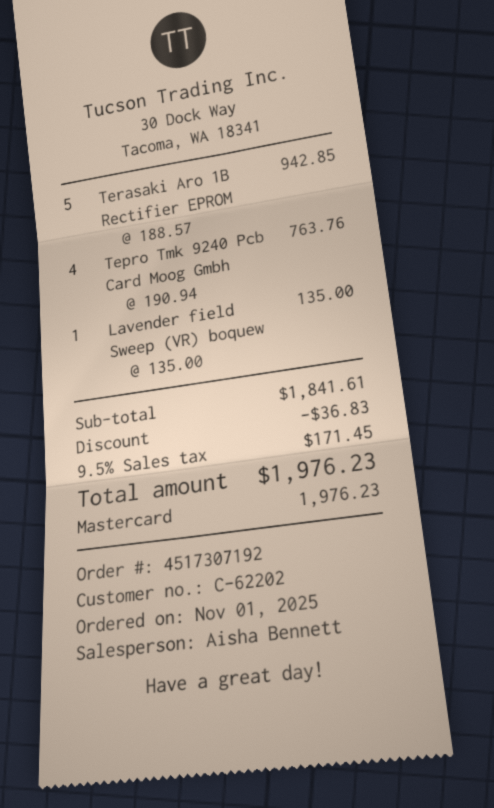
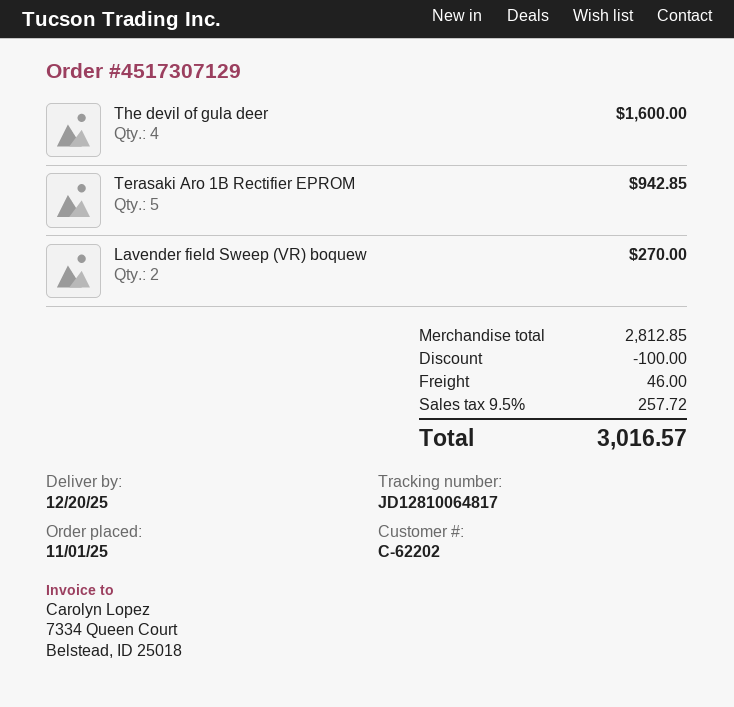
order number: 4517307192 -> 4517307129
Tepro Tmk 9240 Pcb Card Moog Gmbh: 4 for 763.76 -> none
Lavender field Sweep (VR) boquew: 1 for 135.00 -> 2 for 270.00
The devil of gula deer: none -> 4 for 1600.00
subtotal: 1841.61 -> 2812.85
discount: 36.83 -> 100.00
shipping: none -> 46.00
tax: 9.5% = 171.45 -> 9.5% = 257.72
total: 1976.23 -> 3016.57

